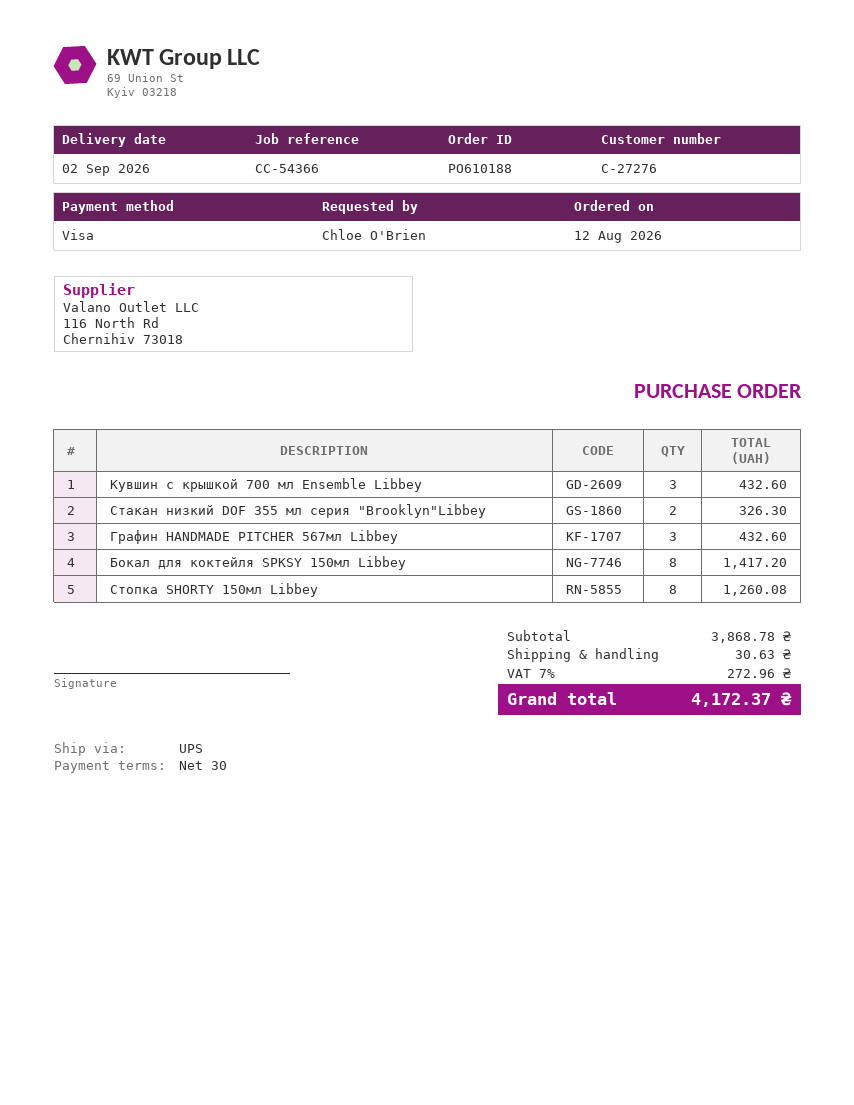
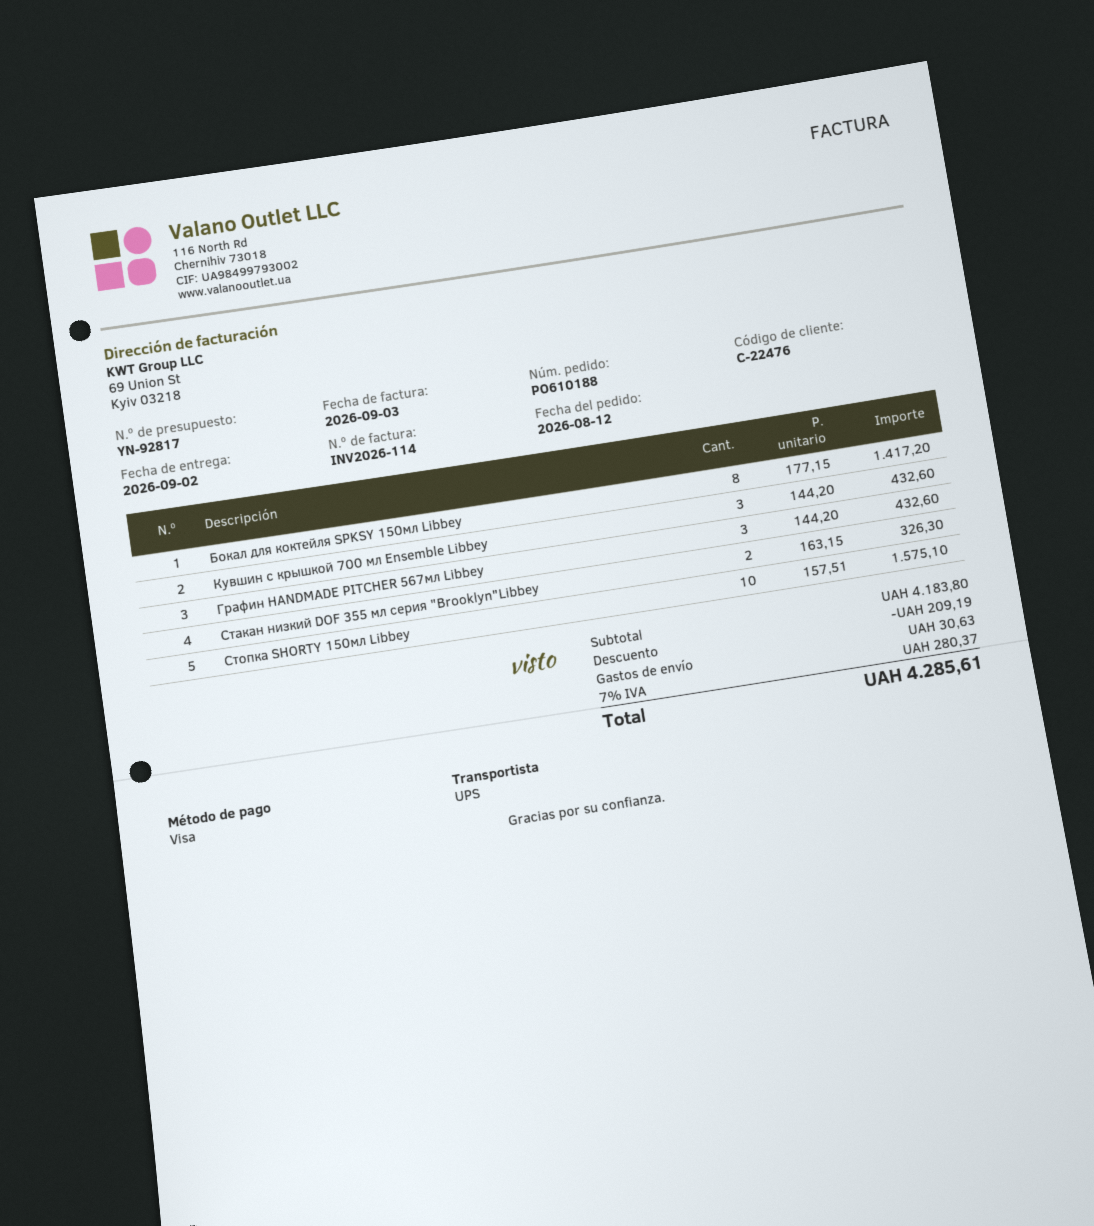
customer number: C-27276 -> C-22476
Стопка SHORTY 150мл Libbey: 8 for 1260.08 -> 10 for 1575.10
subtotal: 3868.78 -> 4183.80
discount: none -> 209.19
tax: 7% = 272.96 -> 7% = 280.37
total: 4172.37 -> 4285.61

